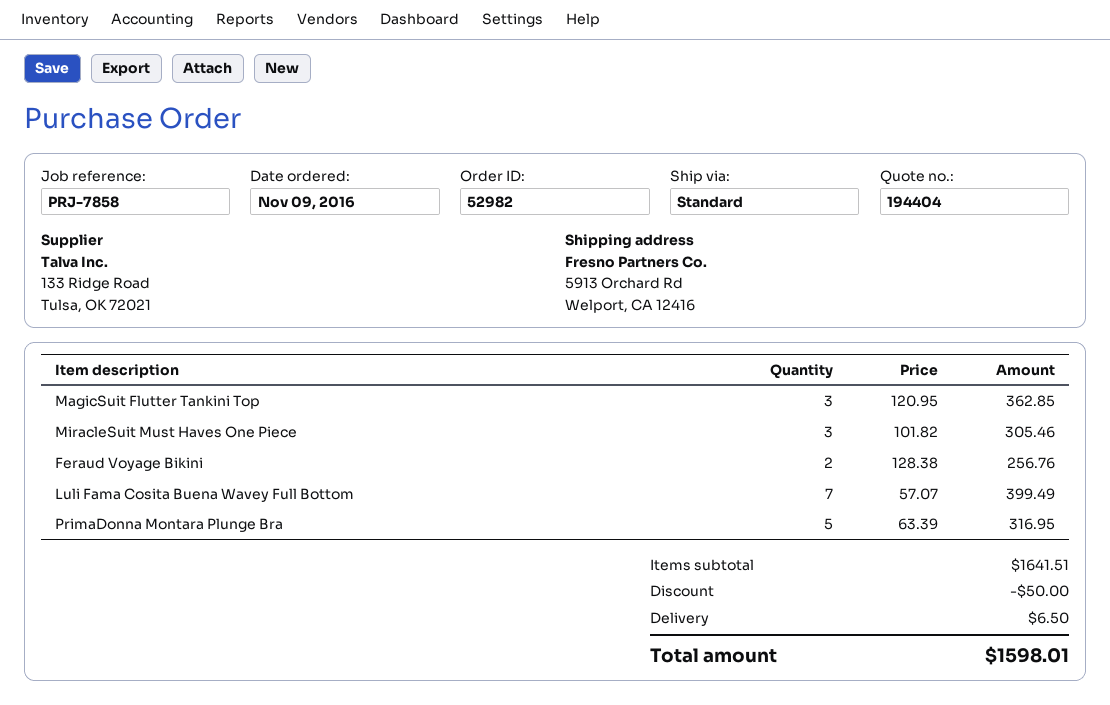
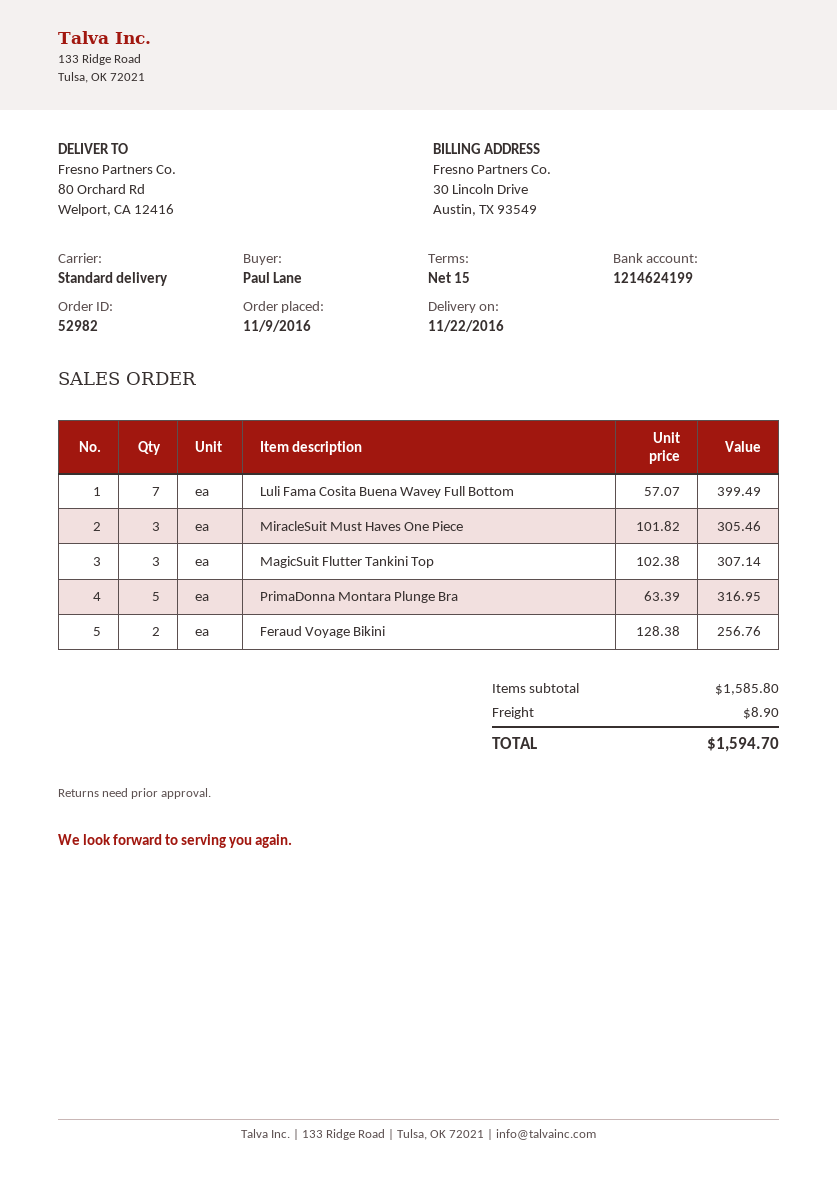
ship to: 5913 Orchard Rd, Welport, CA 12416 -> 80 Orchard Rd, Welport, CA 12416
MagicSuit Flutter Tankini Top: 3 x 120.95 = 362.85 -> 3 x 102.38 = 307.14
subtotal: 1641.51 -> 1585.80
discount: 50.00 -> none
shipping: 6.50 -> 8.90
total: 1598.01 -> 1594.70

